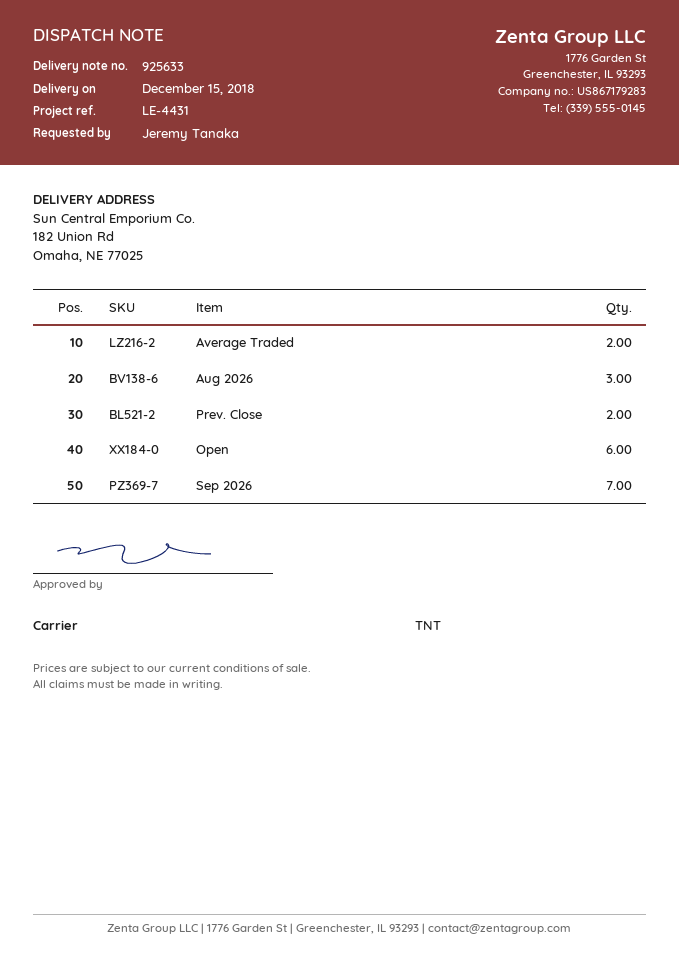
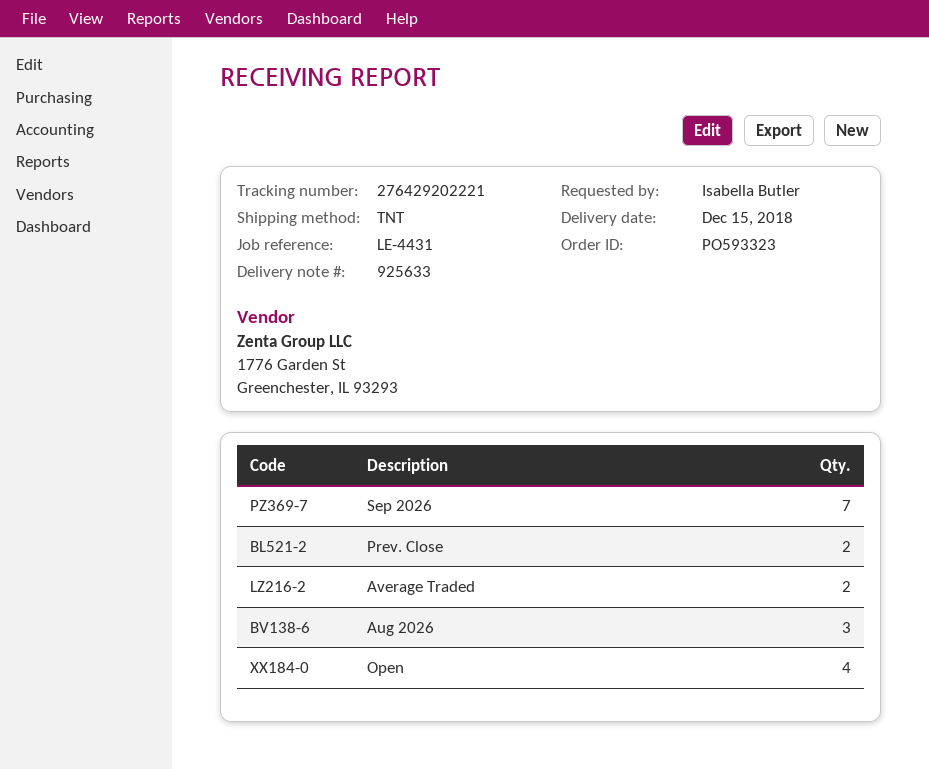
ordered by: Jeremy Tanaka -> Isabella Butler
Open: 6 -> 4

